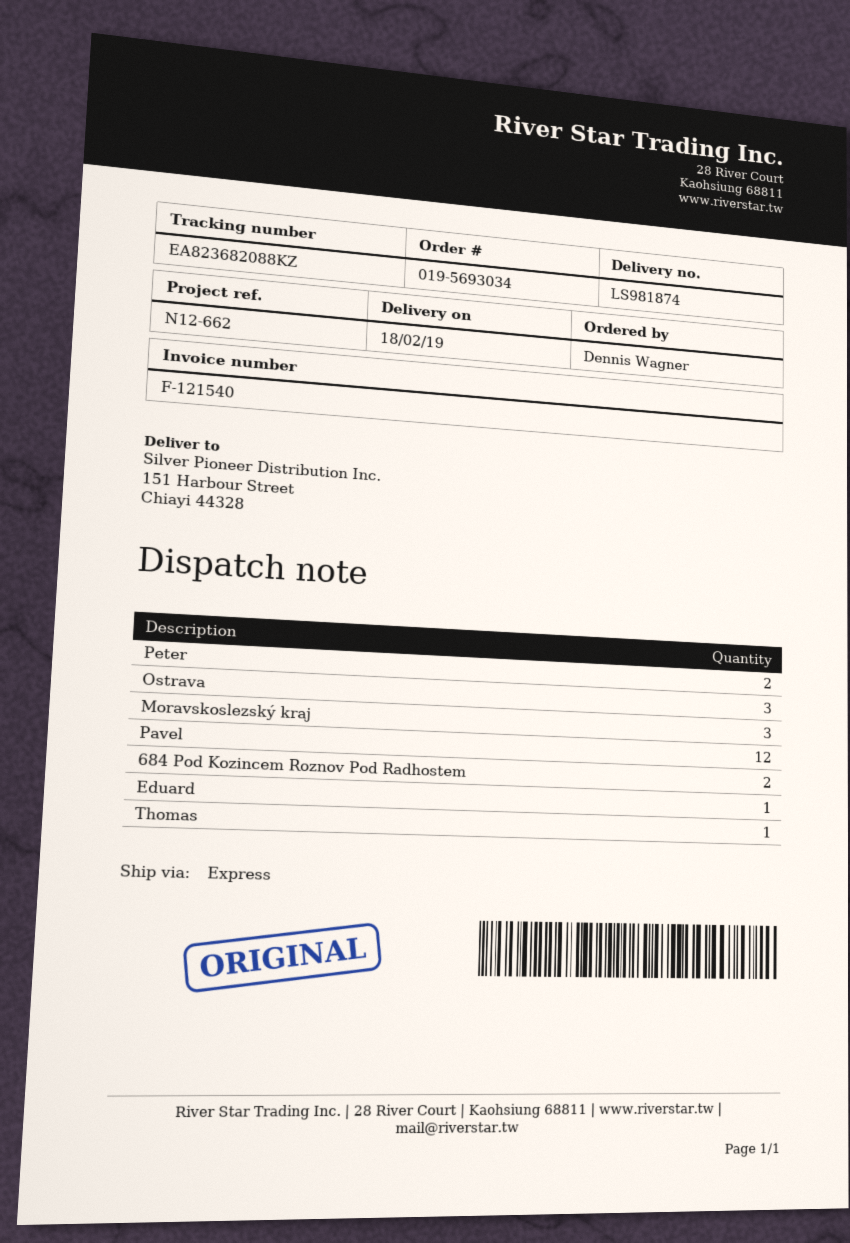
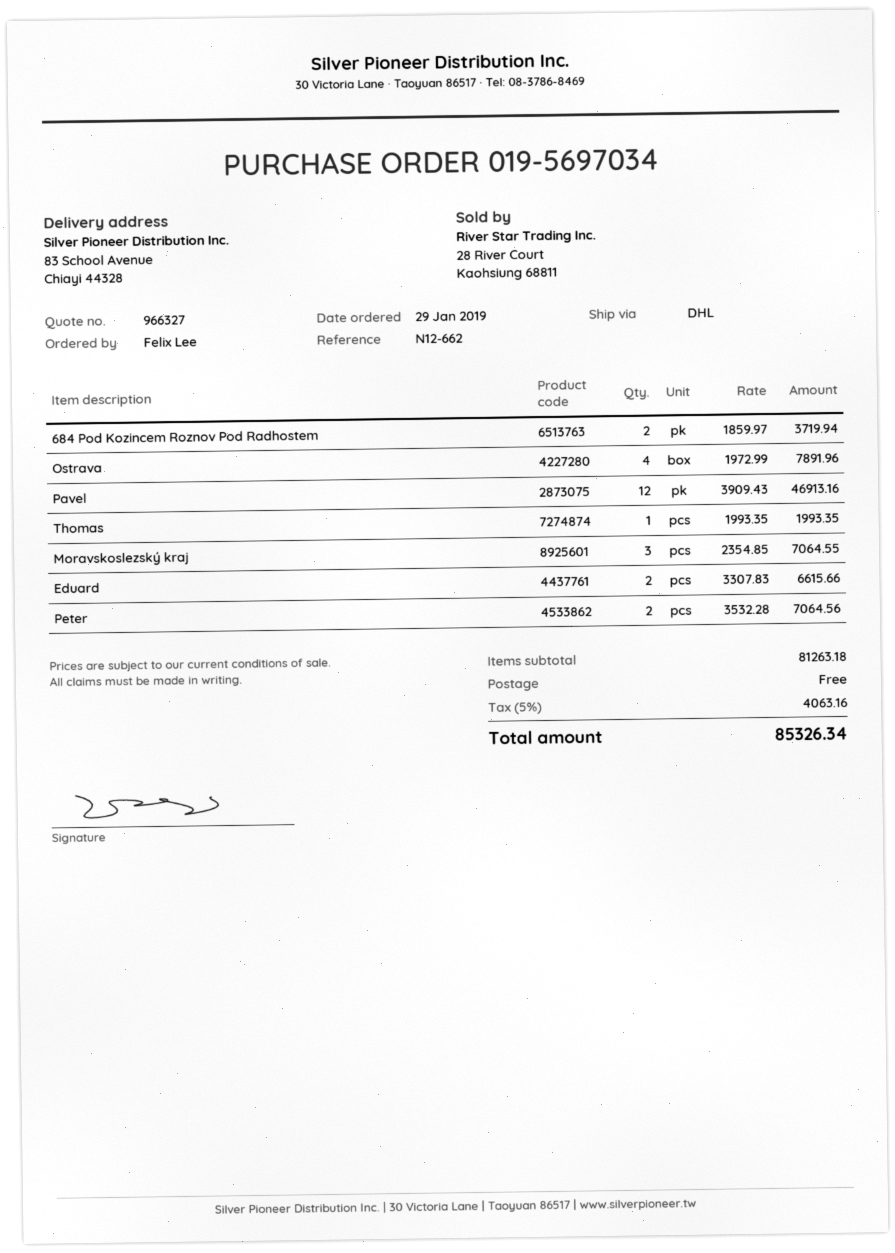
order number: 019-5693034 -> 019-5697034
ordered by: Dennis Wagner -> Felix Lee
shipping method: express -> DHL
ship to: 151 Harbour Street, Chiayi 44328 -> 83 School Avenue, Chiayi 44328
Ostrava: 3 -> 4
Eduard: 1 -> 2

